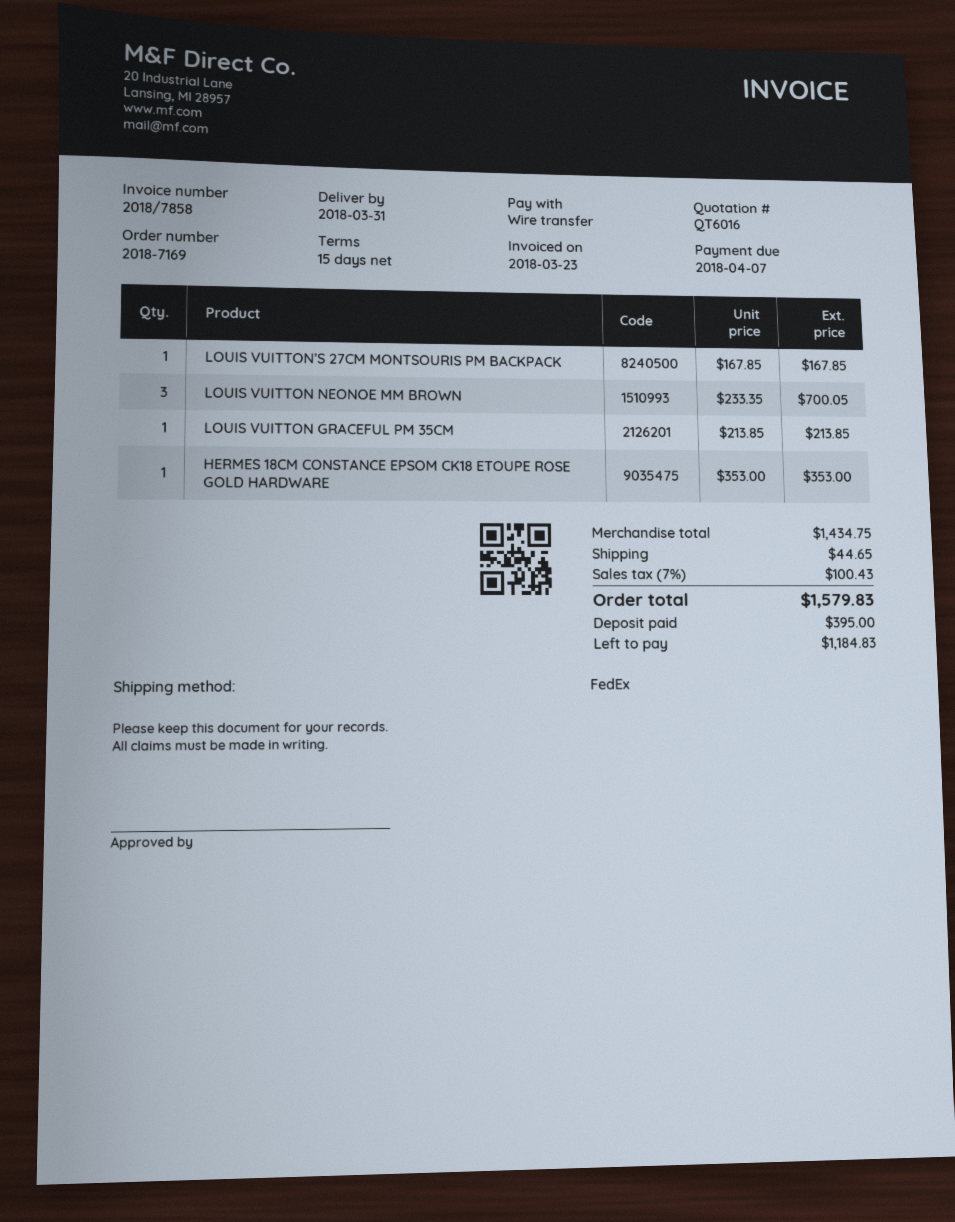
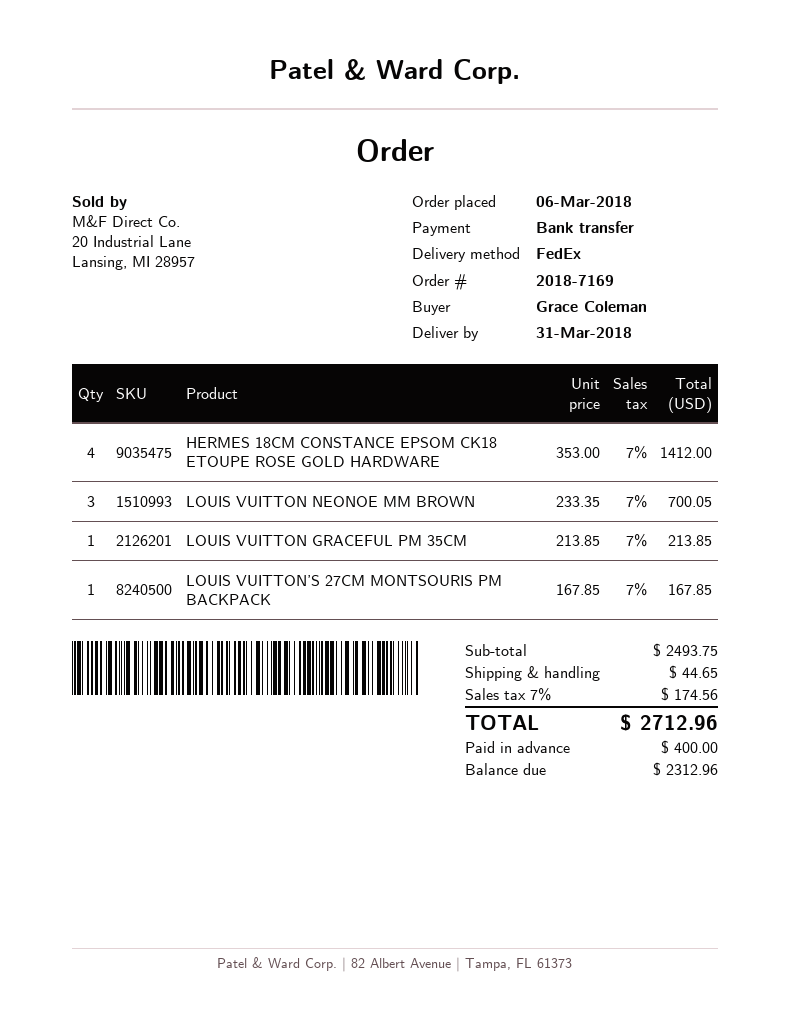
HERMES 18CM CONSTANCE EPSOM CK18 ETOUPE ROSE GOLD HARDWARE: 1 x 353.00 = 353.00 -> 4 x 353.00 = 1412.00
subtotal: 1434.75 -> 2493.75
tax: 7% = 100.43 -> 7% = 174.56
total: 1579.83 -> 2712.96
deposit: 395.00 -> 400.00
balance: 1184.83 -> 2312.96

